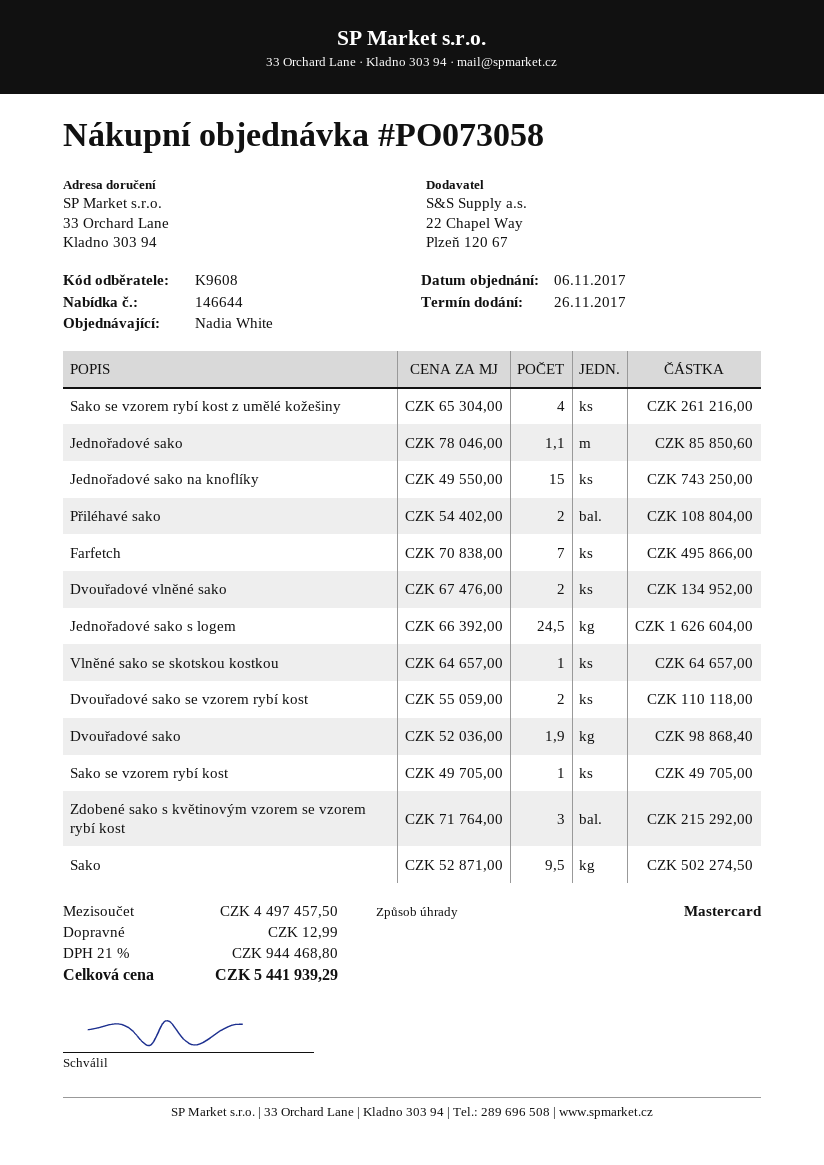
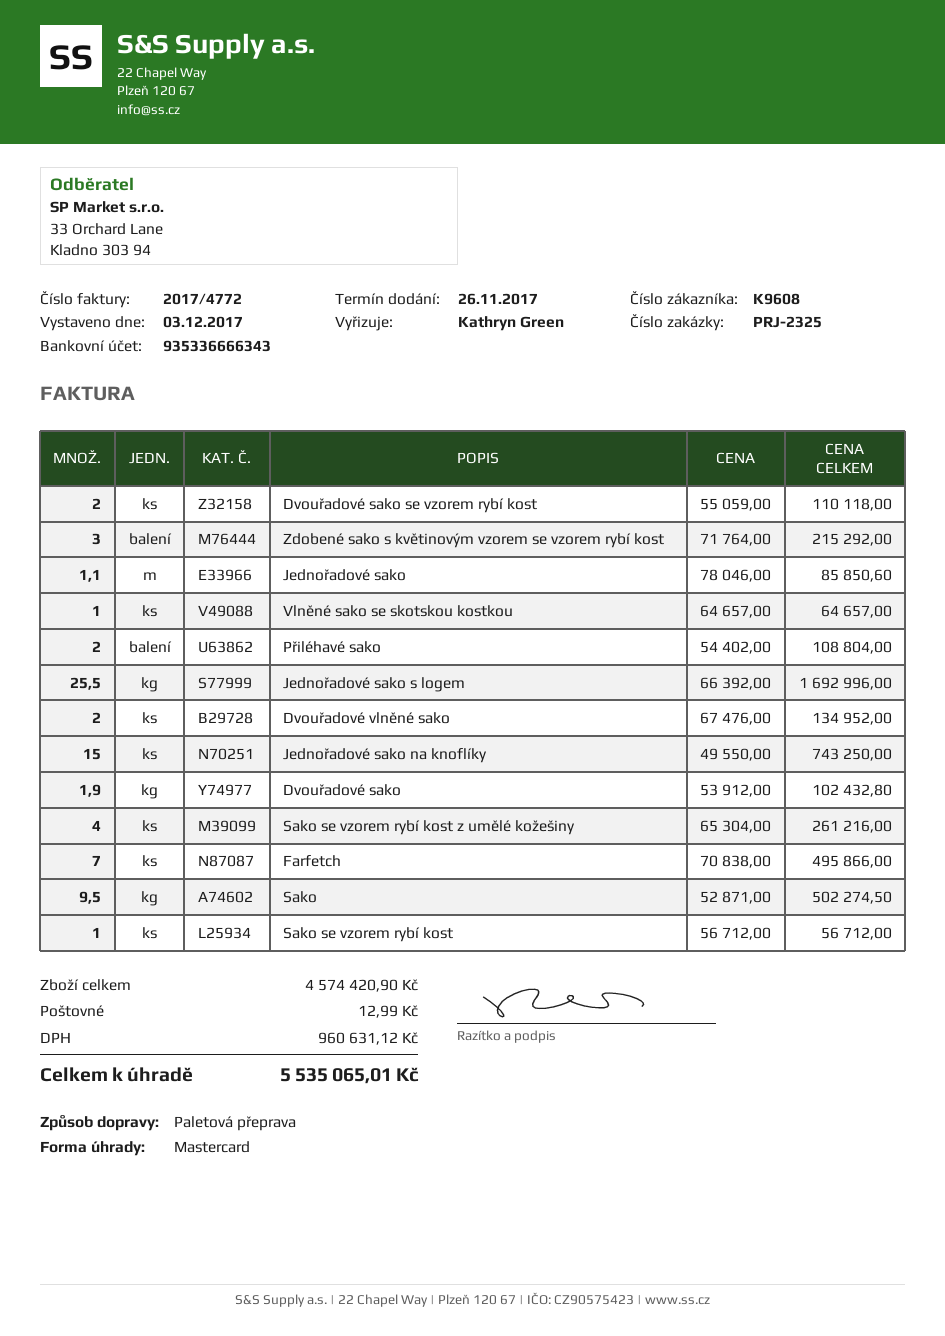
Jednořadové sako s logem: 24.5 x 66392.00 = 1626604.00 -> 25.5 x 66392.00 = 1692996.00
Dvouřadové sako: 1.9 x 52036.00 = 98868.40 -> 1.9 x 53912.00 = 102432.80
Sako se vzorem rybí kost: 1 x 49705.00 = 49705.00 -> 1 x 56712.00 = 56712.00
subtotal: 4497457.50 -> 4574420.90
tax: 944468.80 -> 960631.12
total: 5441939.29 -> 5535065.01

